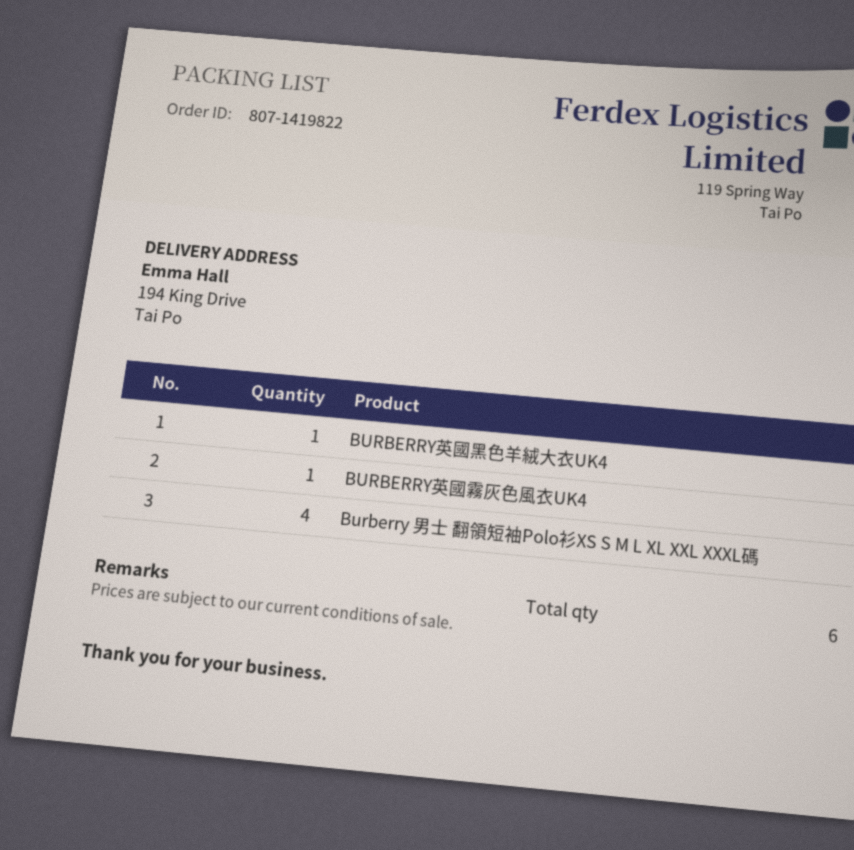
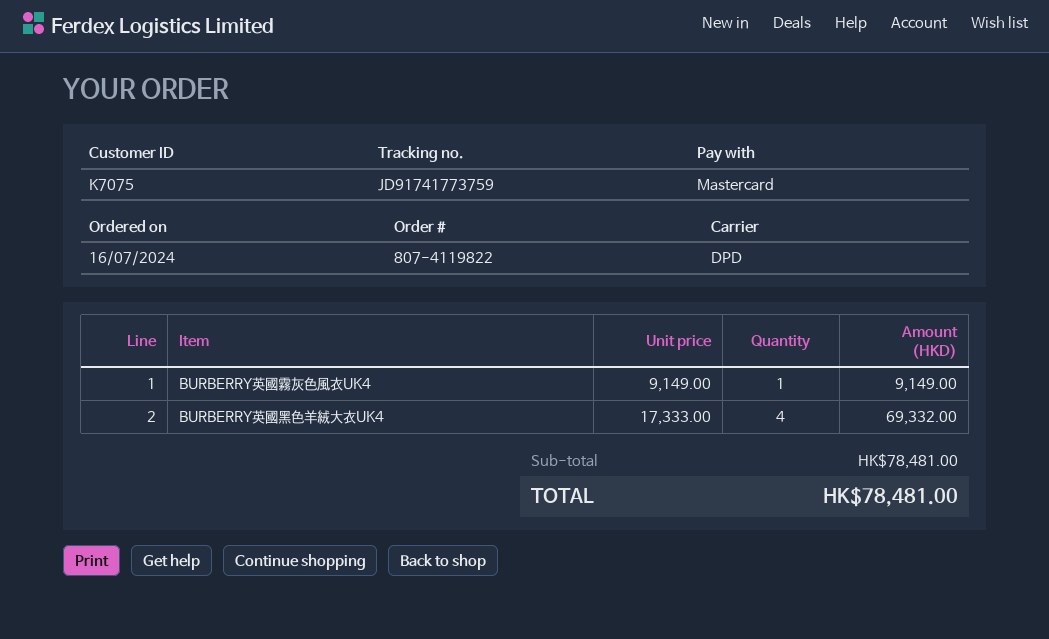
order number: 807-1419822 -> 807-4119822
BURBERRY英國黑色羊絨大衣UK4: 1 -> 4
Burberry 男士 翻領短袖Polo衫XS S M L XL XXL XXXL碼: 4 -> none

